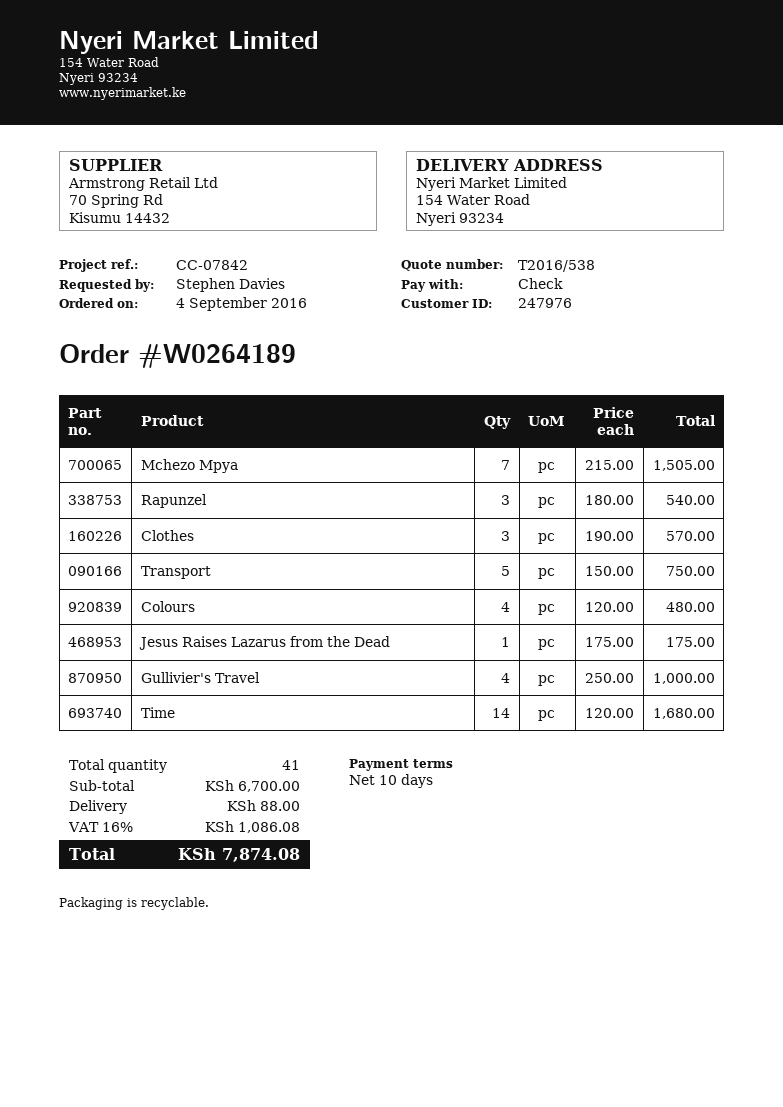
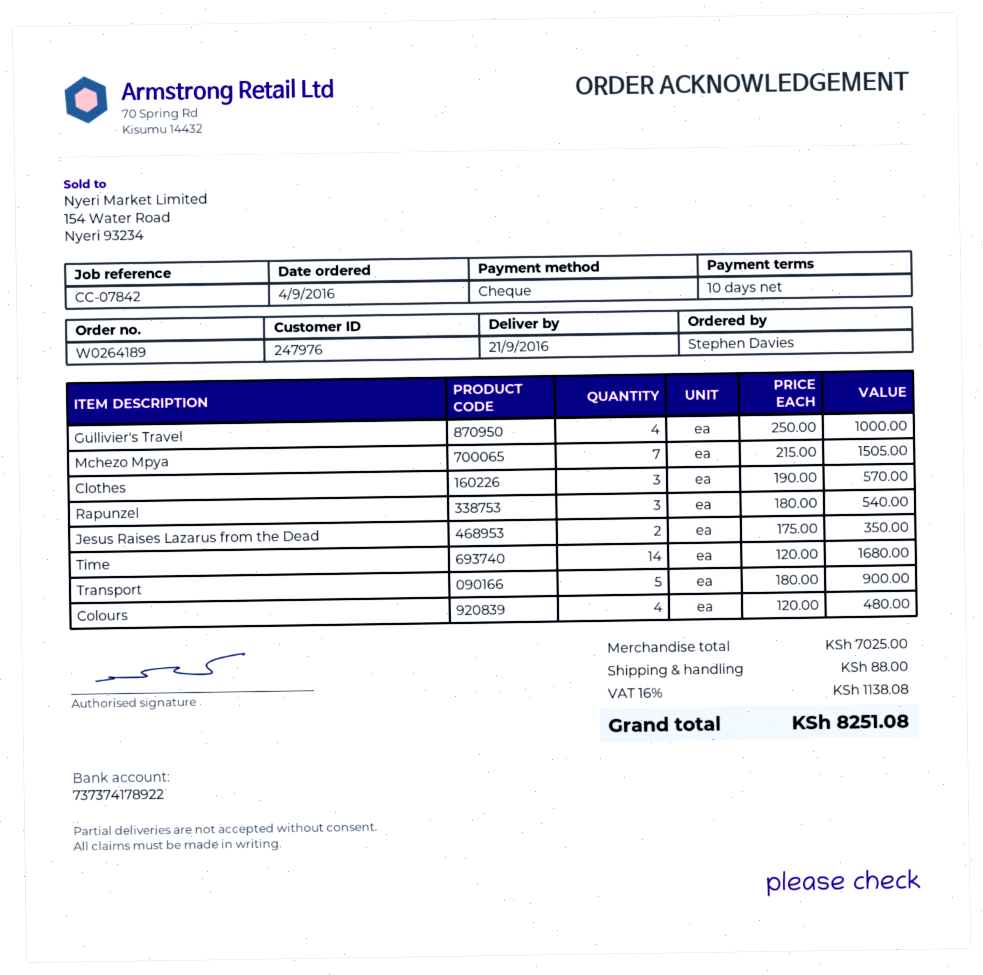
Transport: 5 x 150.00 = 750.00 -> 5 x 180.00 = 900.00
Jesus Raises Lazarus from the Dead: 1 x 175.00 = 175.00 -> 2 x 175.00 = 350.00
subtotal: 6700.00 -> 7025.00
tax: 16% = 1086.08 -> 16% = 1138.08
total: 7874.08 -> 8251.08

